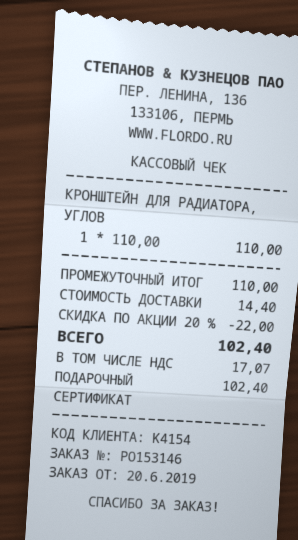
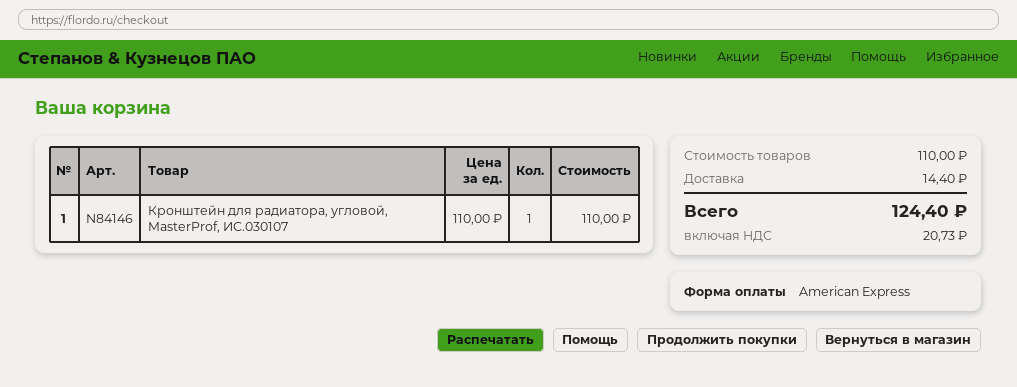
payment method: gift card -> American Express
discount: 20% = 22.00 -> none
tax: 17.07 -> 20.73
total: 102.40 -> 124.40

